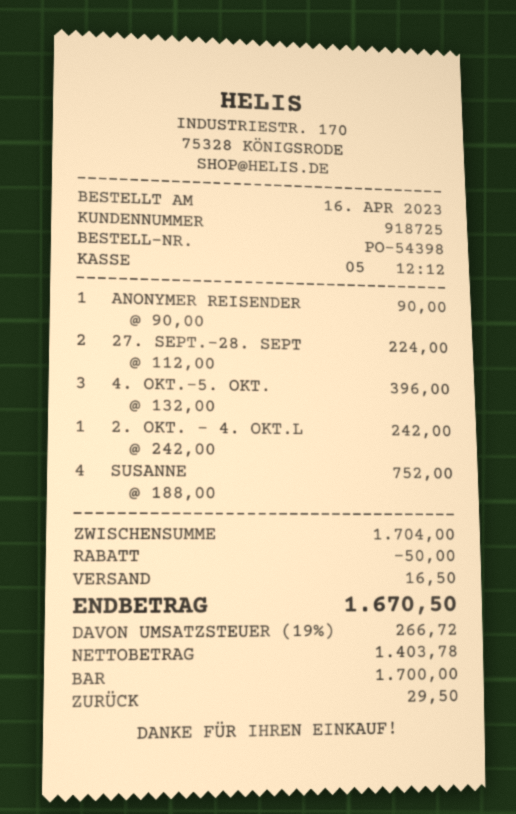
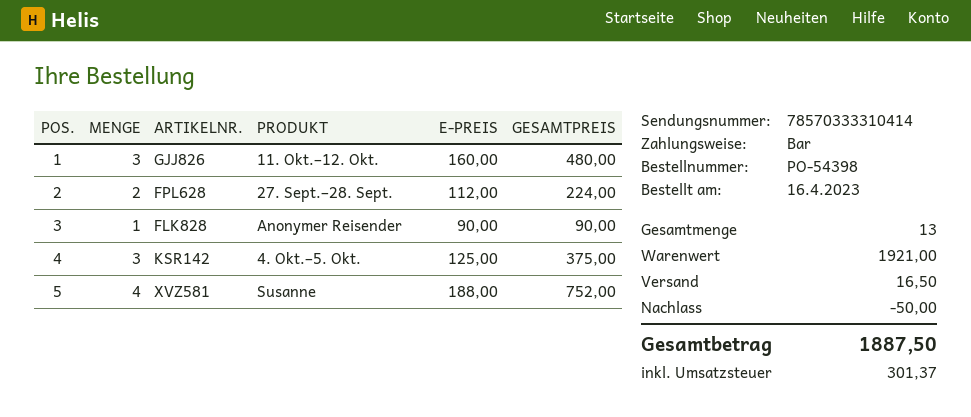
4. OKT.–5. OKT.: 3 x 132.00 = 396.00 -> 3 x 125.00 = 375.00
2. OKT. - 4. OKT.L: 1 x 242.00 = 242.00 -> none
11. Okt.–12. Okt.: none -> 3 x 160.00 = 480.00
subtotal: 1704.00 -> 1921.00
tax: 266.72 -> 301.37
total: 1670.50 -> 1887.50

